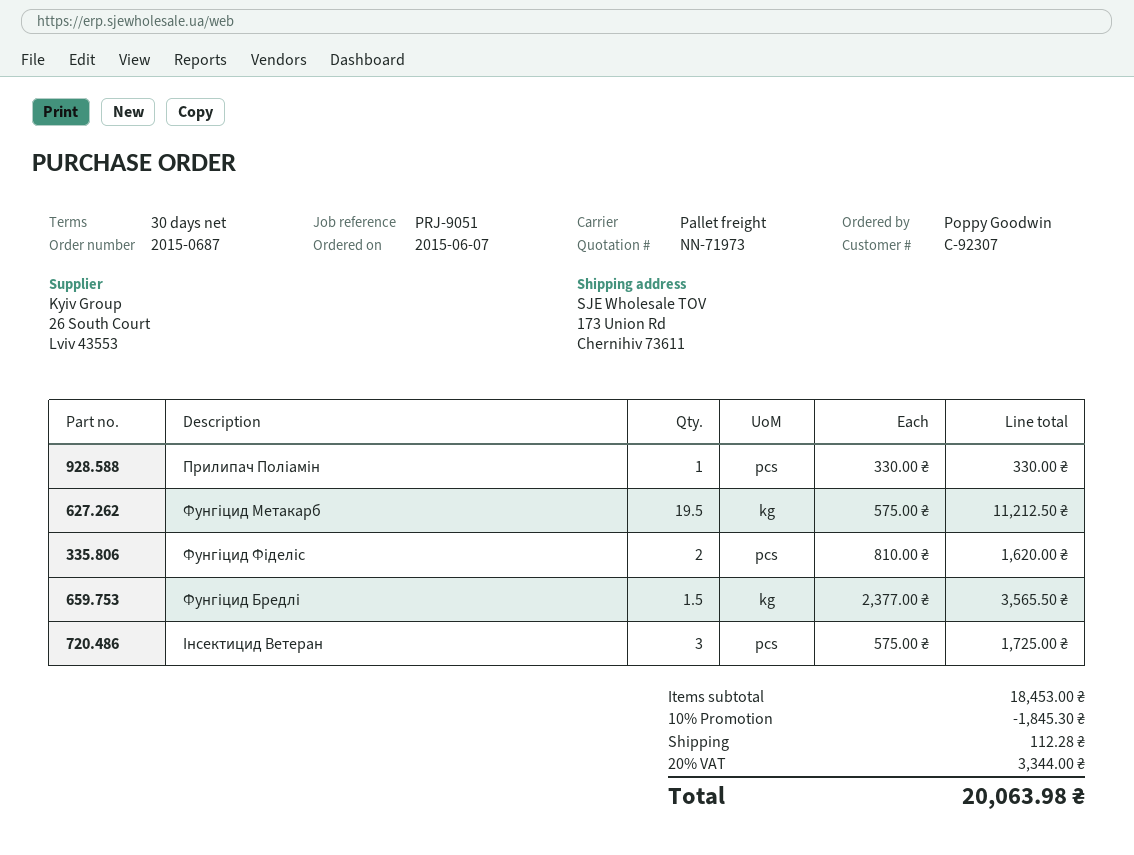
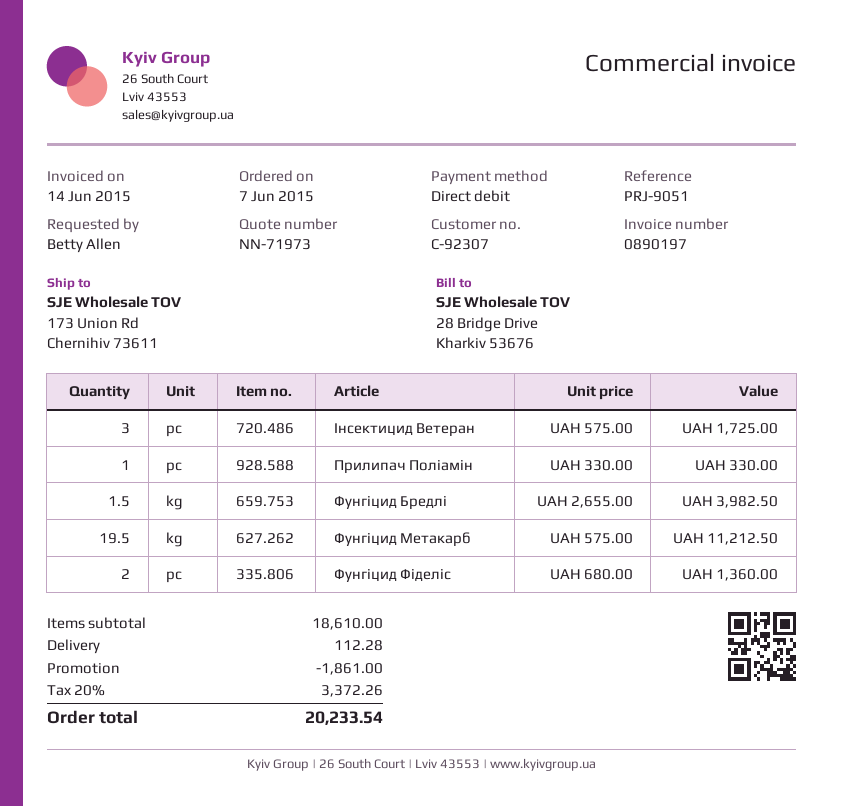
ordered by: Poppy Goodwin -> Betty Allen
Фунгіцид Фіделіс: 2 x 810.00 = 1620.00 -> 2 x 680.00 = 1360.00
Фунгіцид Бредлі: 1.5 x 2377.00 = 3565.50 -> 1.5 x 2655.00 = 3982.50
subtotal: 18453.00 -> 18610.00
discount: 1845.30 -> 1861.00
tax: 20% = 3344.00 -> 20% = 3372.26
total: 20063.98 -> 20233.54

